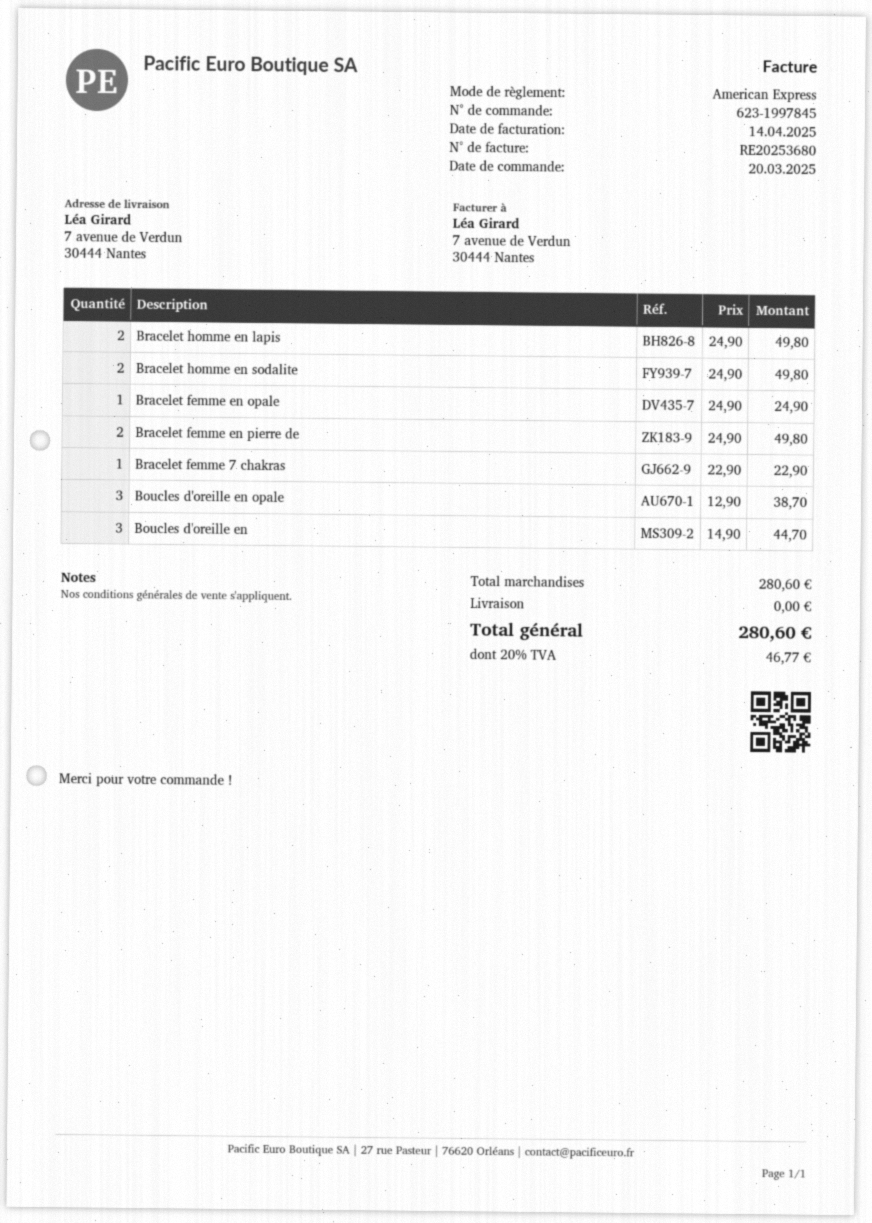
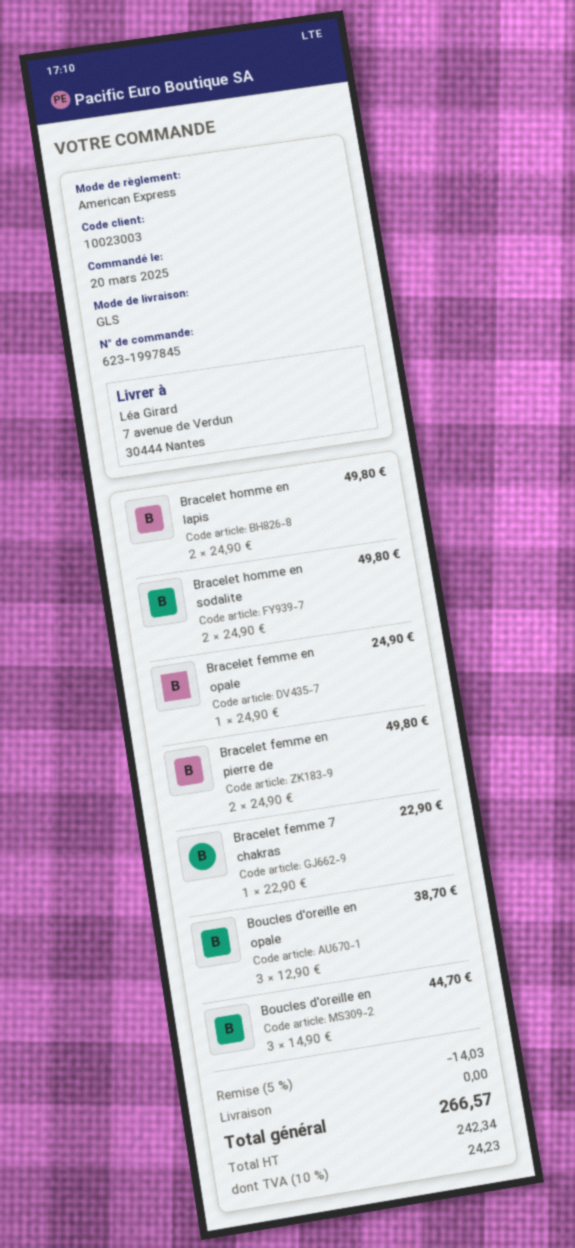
discount: none -> 5% = 14.03
tax: 20% = 46.77 -> 10% = 24.23
total: 280.60 -> 266.57

